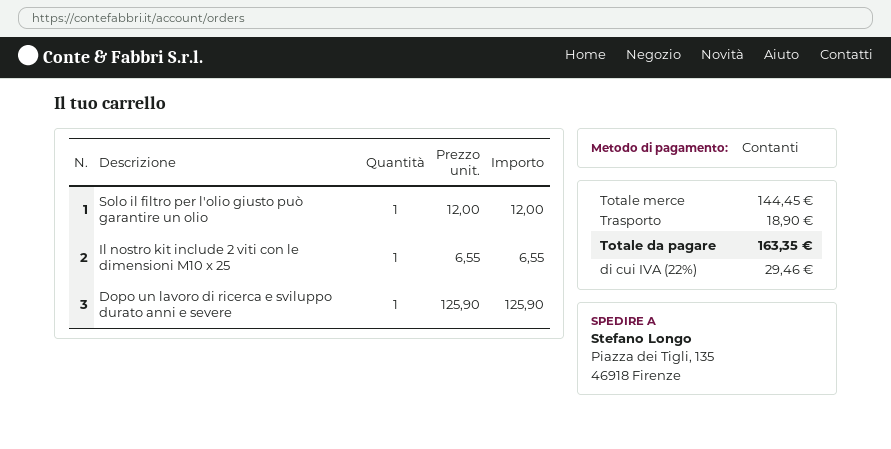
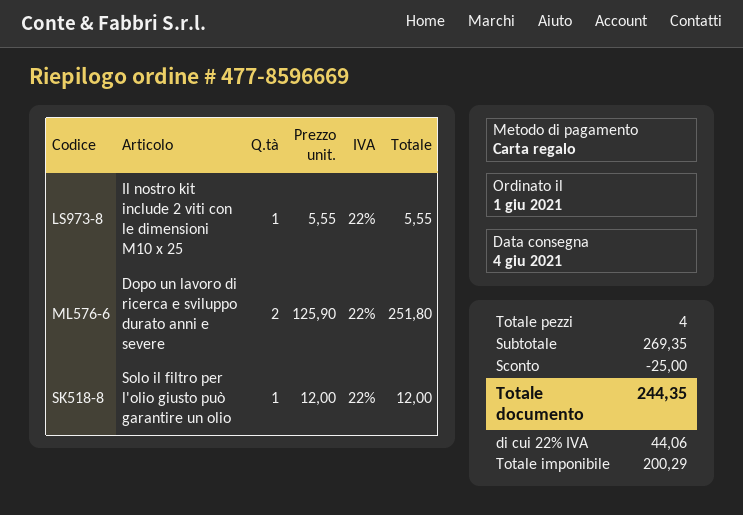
payment method: cash -> gift card
Il nostro kit include 2 viti con le dimensioni M10 x 25: 1 x 6.55 = 6.55 -> 1 x 5.55 = 5.55
Dopo un lavoro di ricerca e sviluppo durato anni e severe: 1 x 125.90 = 125.90 -> 2 x 125.90 = 251.80
subtotal: 144.45 -> 269.35
discount: none -> 25.00
shipping: 18.90 -> none
tax: 22% = 29.46 -> 22% = 44.06
total: 163.35 -> 244.35

